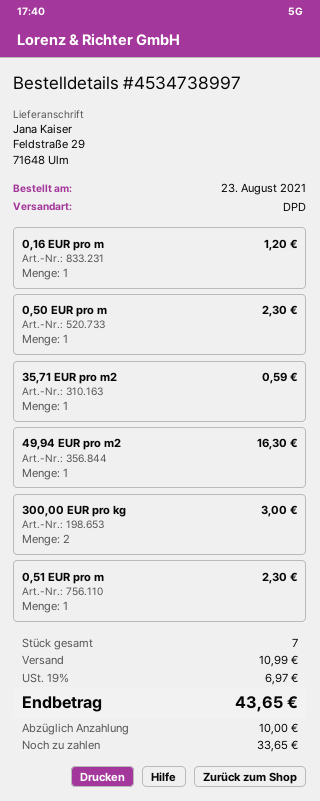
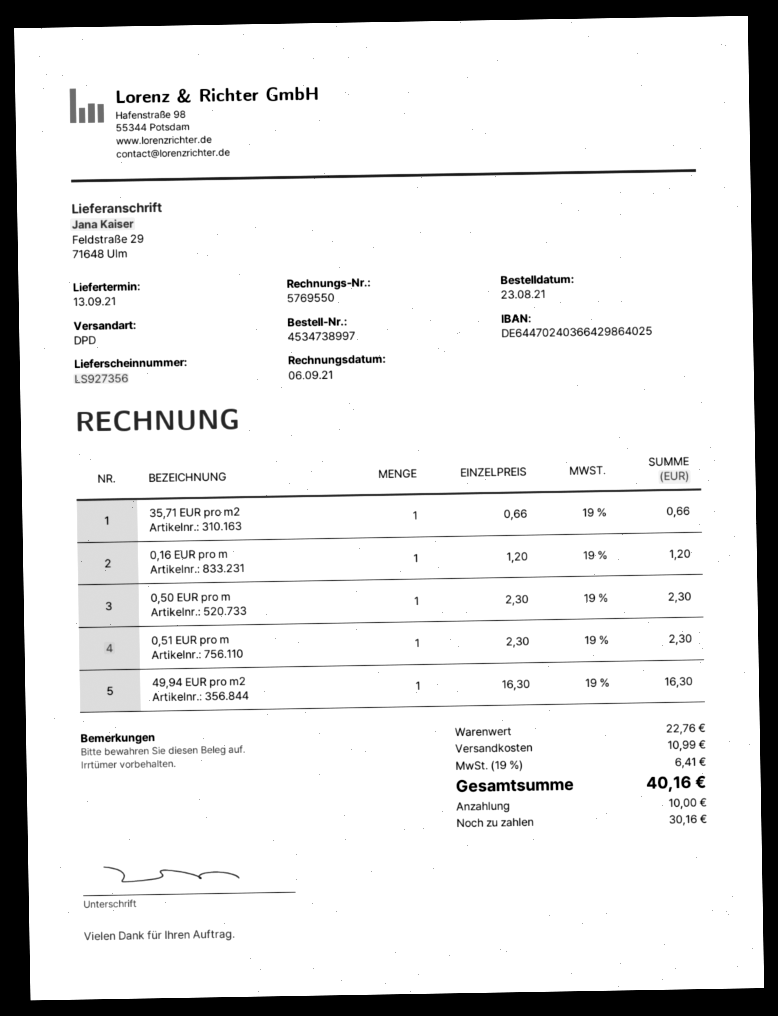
35,71 EUR pro m2: 1 for 0.59 -> 1 for 0.66
300,00 EUR pro kg: 2 for 3.00 -> none
tax: 19% = 6.97 -> 19% = 6.41
total: 43.65 -> 40.16
balance: 33.65 -> 30.16

